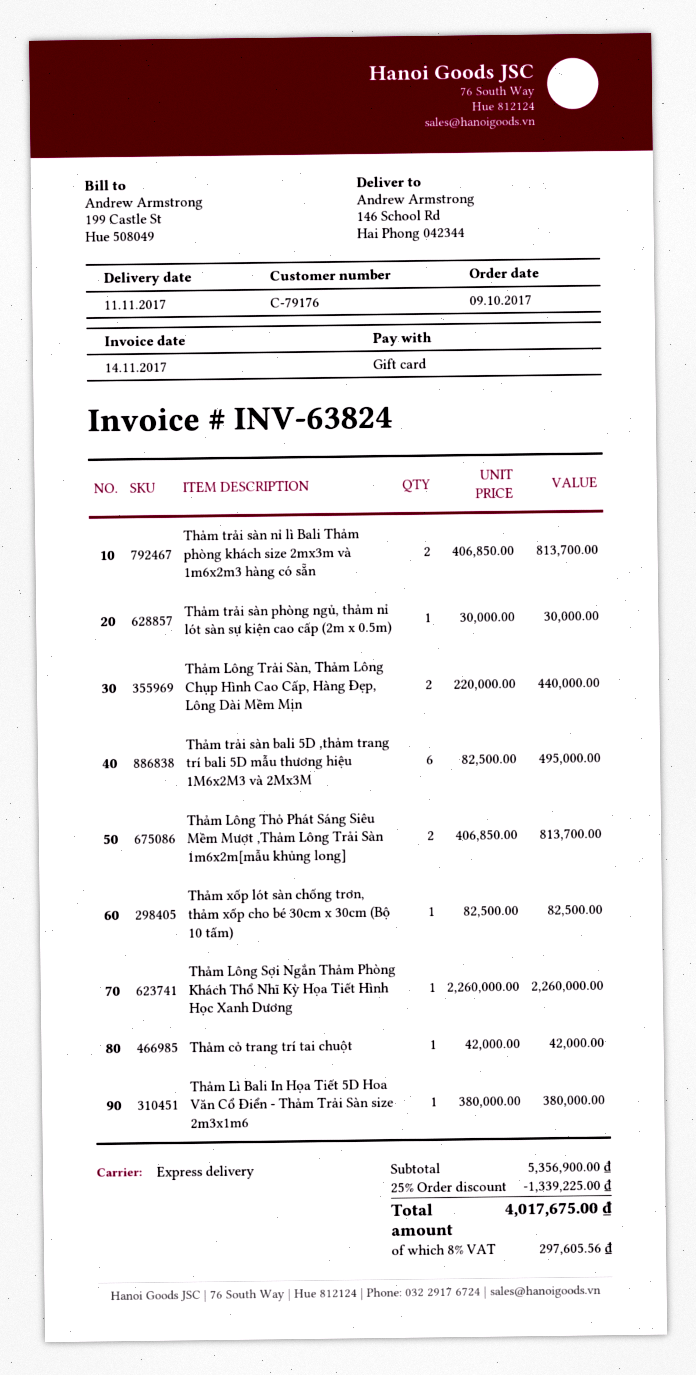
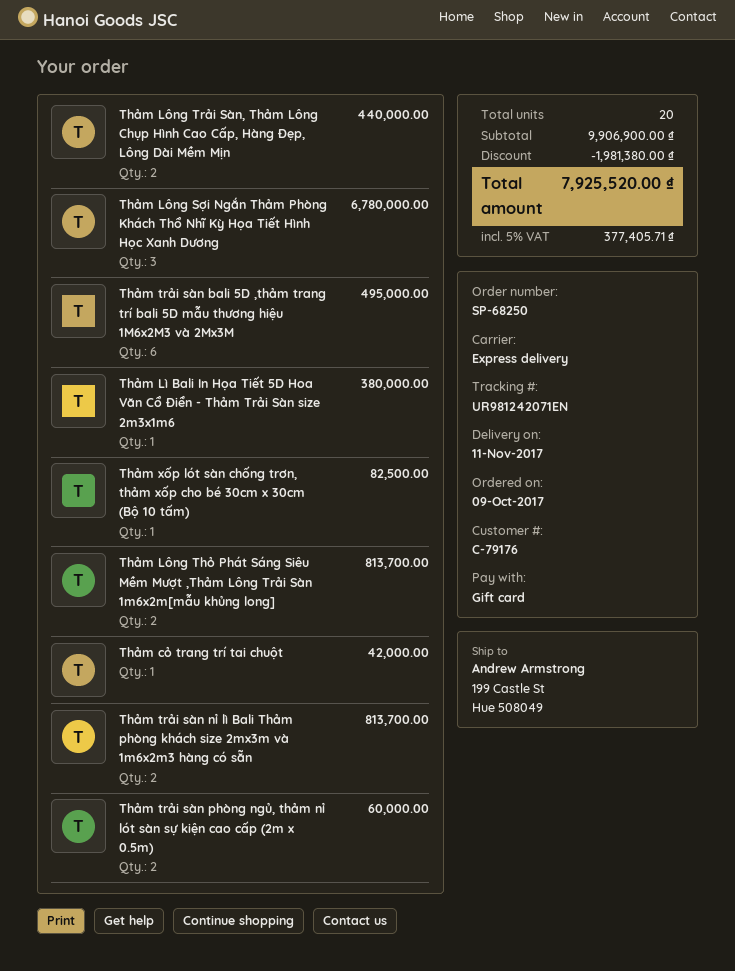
ship to: 146 School Rd, Hai Phong 042344 -> 199 Castle St, Hue 508049
Thảm trải sàn phòng ngủ, thảm nỉ lót sàn sự kiện cao cấp (2m x 0.5m): 1 for 30000.00 -> 2 for 60000.00
Thảm Lông Sợi Ngắn Thảm Phòng Khách Thổ Nhĩ Kỳ Họa Tiết Hình Học Xanh Dương: 1 for 2260000.00 -> 3 for 6780000.00
subtotal: 5356900.00 -> 9906900.00
discount: 1339225.00 -> 1981380.00
tax: 8% = 297605.56 -> 5% = 377405.71
total: 4017675.00 -> 7925520.00

